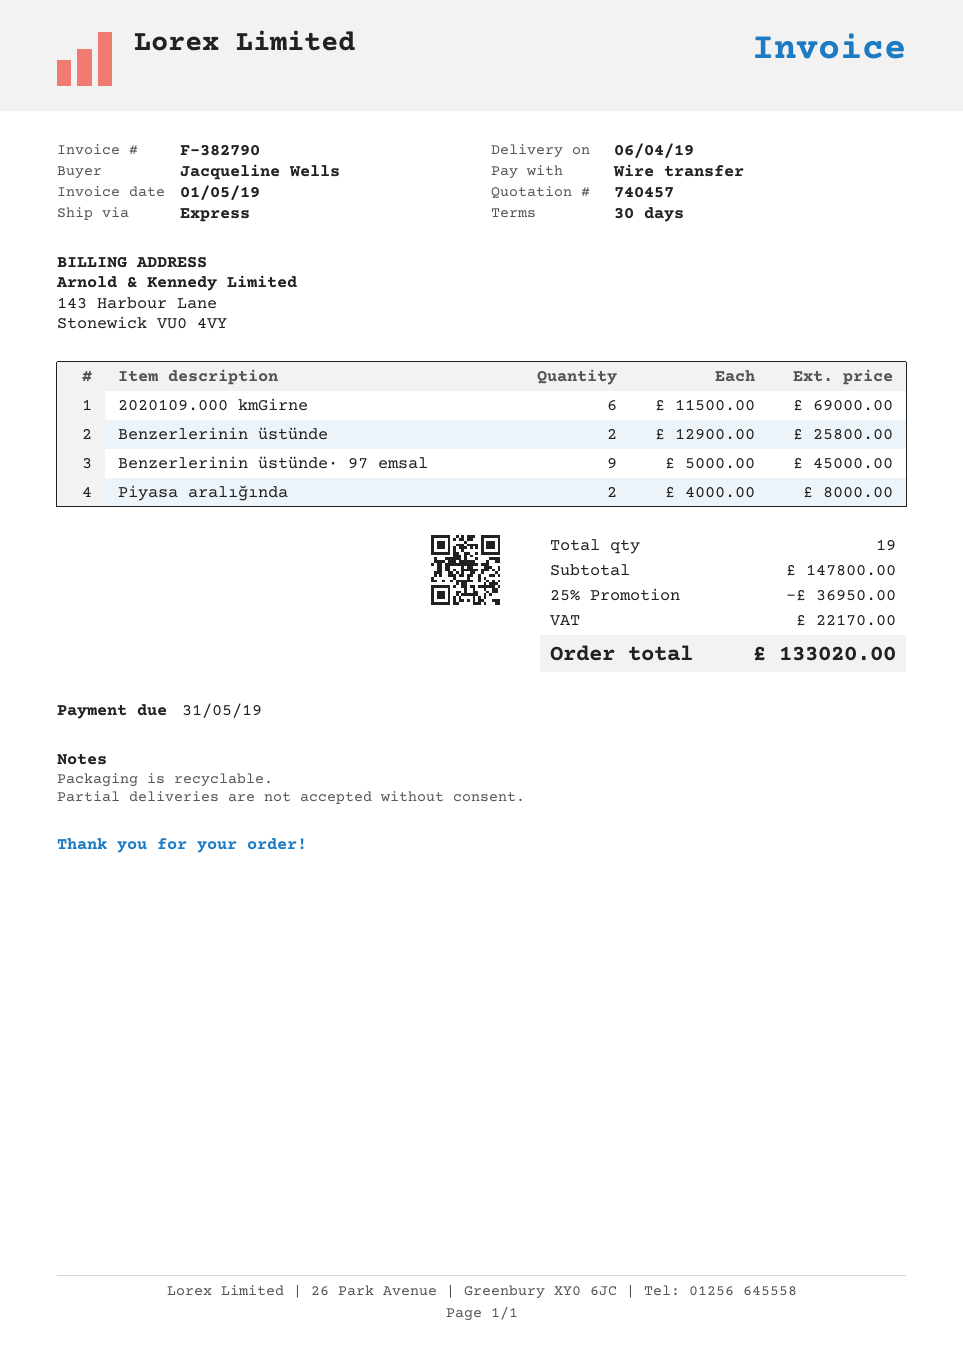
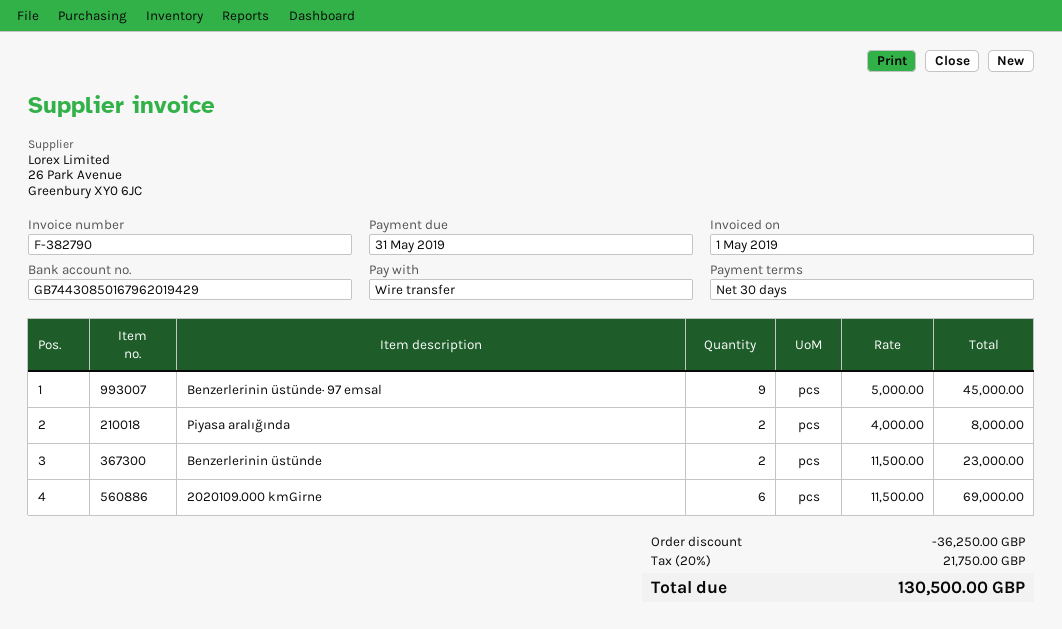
Benzerlerinin üstünde: 2 x 12900.00 = 25800.00 -> 2 x 11500.00 = 23000.00
discount: 36950.00 -> 36250.00
tax: 22170.00 -> 21750.00
total: 133020.00 -> 130500.00

